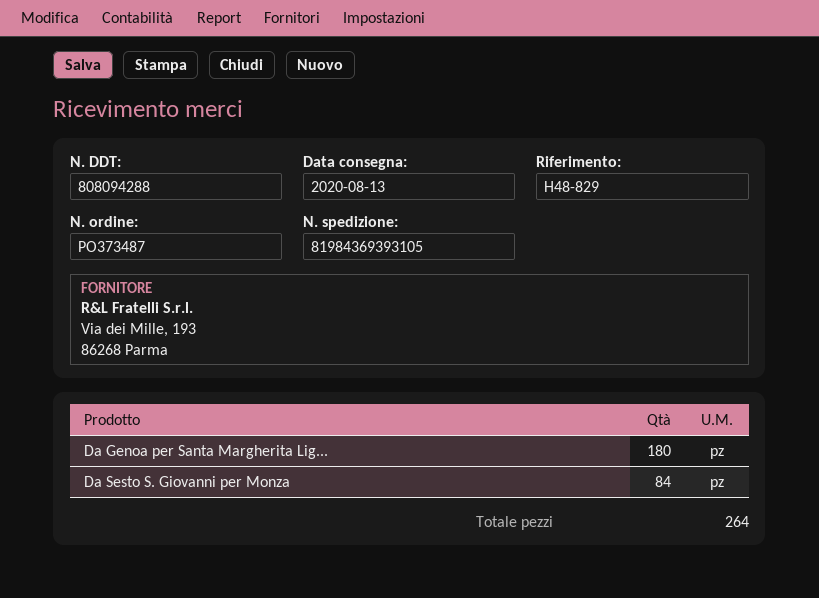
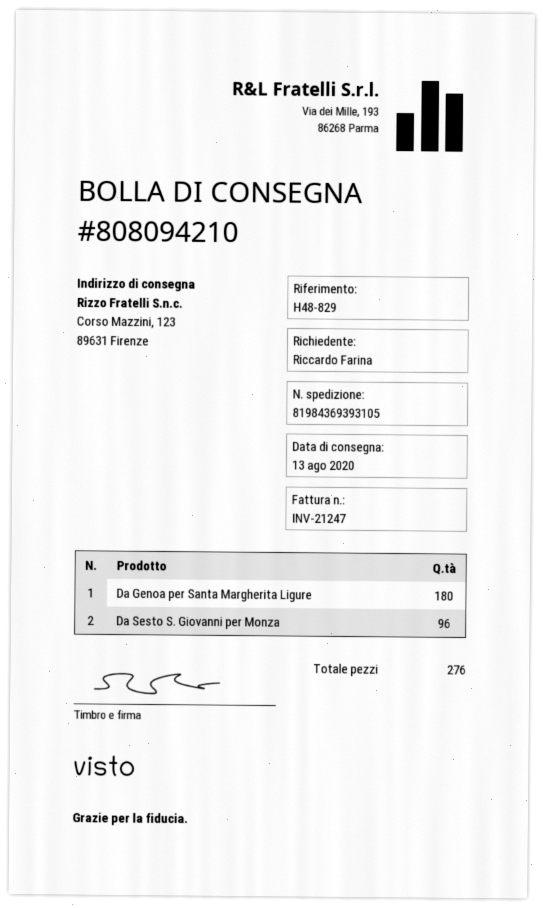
delivery note number: 808094288 -> 808094210
Da Sesto S. Giovanni per Monza: 84 -> 96
total quantity: 264 -> 276

